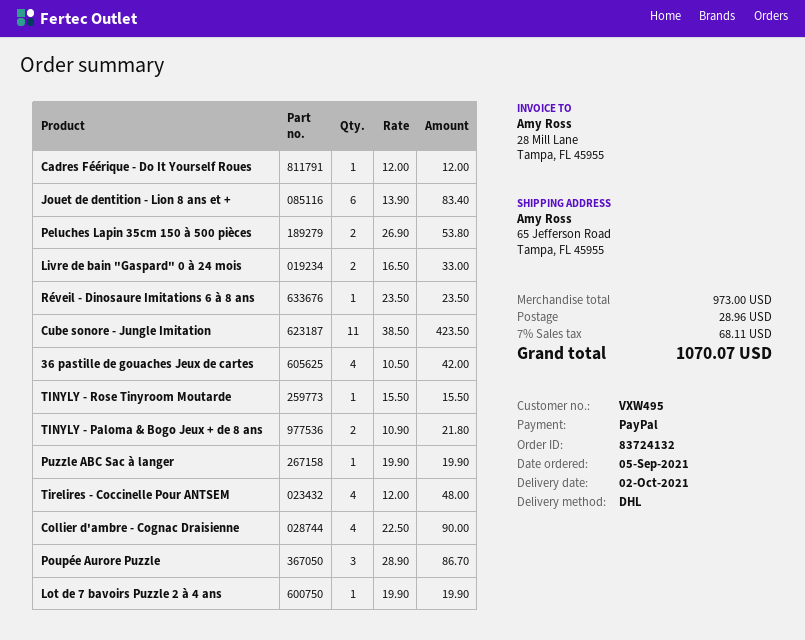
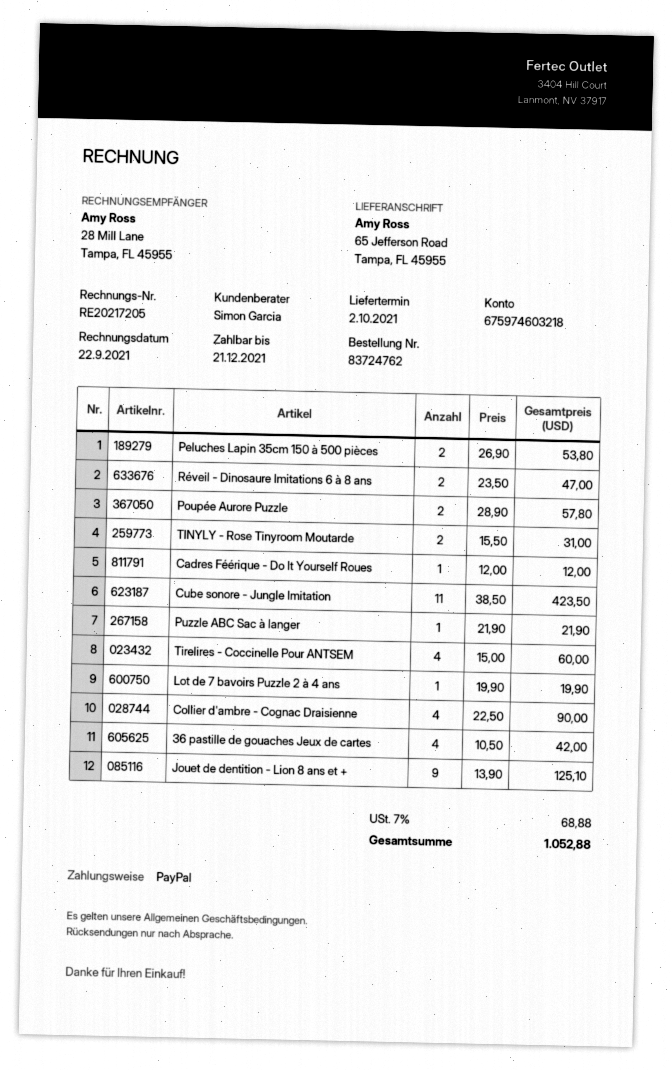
order number: 83724132 -> 83724762
Jouet de dentition - Lion 8 ans et +: 6 x 13.90 = 83.40 -> 9 x 13.90 = 125.10
Livre de bain "Gaspard" 0 à 24 mois: 2 x 16.50 = 33.00 -> none
Réveil - Dinosaure Imitations 6 à 8 ans: 1 x 23.50 = 23.50 -> 2 x 23.50 = 47.00
TINYLY - Rose Tinyroom Moutarde: 1 x 15.50 = 15.50 -> 2 x 15.50 = 31.00
TINYLY - Paloma & Bogo Jeux + de 8 ans: 2 x 10.90 = 21.80 -> none
Puzzle ABC Sac à langer: 1 x 19.90 = 19.90 -> 1 x 21.90 = 21.90
Tirelires - Coccinelle Pour ANTSEM: 4 x 12.00 = 48.00 -> 4 x 15.00 = 60.00
Poupée Aurore Puzzle: 3 x 28.90 = 86.70 -> 2 x 28.90 = 57.80
shipping: 28.96 -> none
tax: 7% = 68.11 -> 7% = 68.88
total: 1070.07 -> 1052.88

